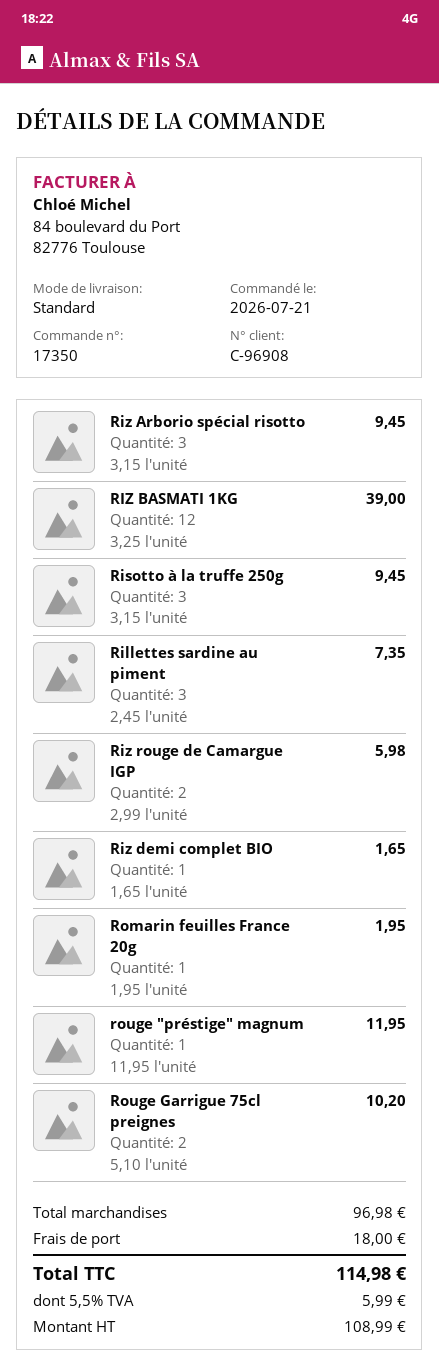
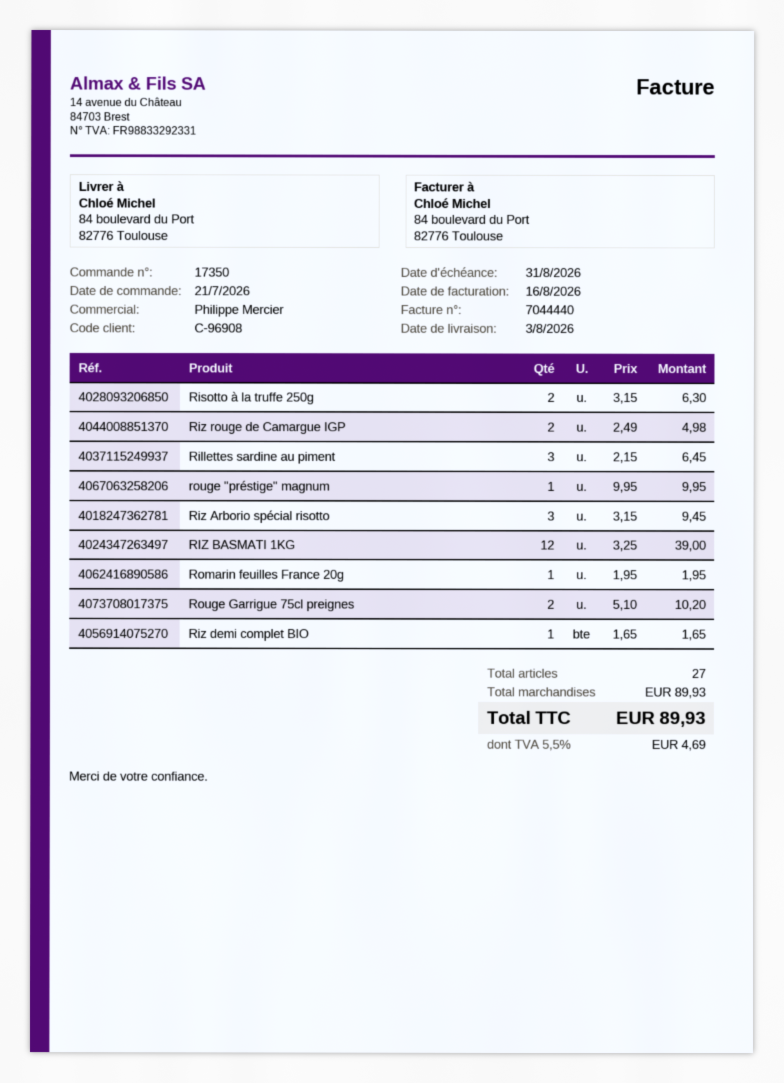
Risotto à la truffe 250g: 3 x 3.15 = 9.45 -> 2 x 3.15 = 6.30
Rillettes sardine au piment: 3 x 2.45 = 7.35 -> 3 x 2.15 = 6.45
Riz rouge de Camargue IGP: 2 x 2.99 = 5.98 -> 2 x 2.49 = 4.98
rouge "préstige" magnum: 1 x 11.95 = 11.95 -> 1 x 9.95 = 9.95
subtotal: 96.98 -> 89.93
shipping: 18.00 -> none
tax: 5.5% = 5.99 -> 5.5% = 4.69
total: 114.98 -> 89.93

